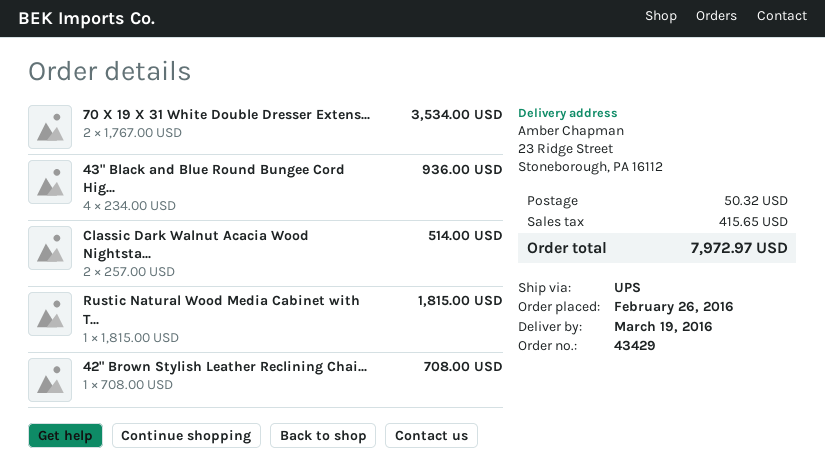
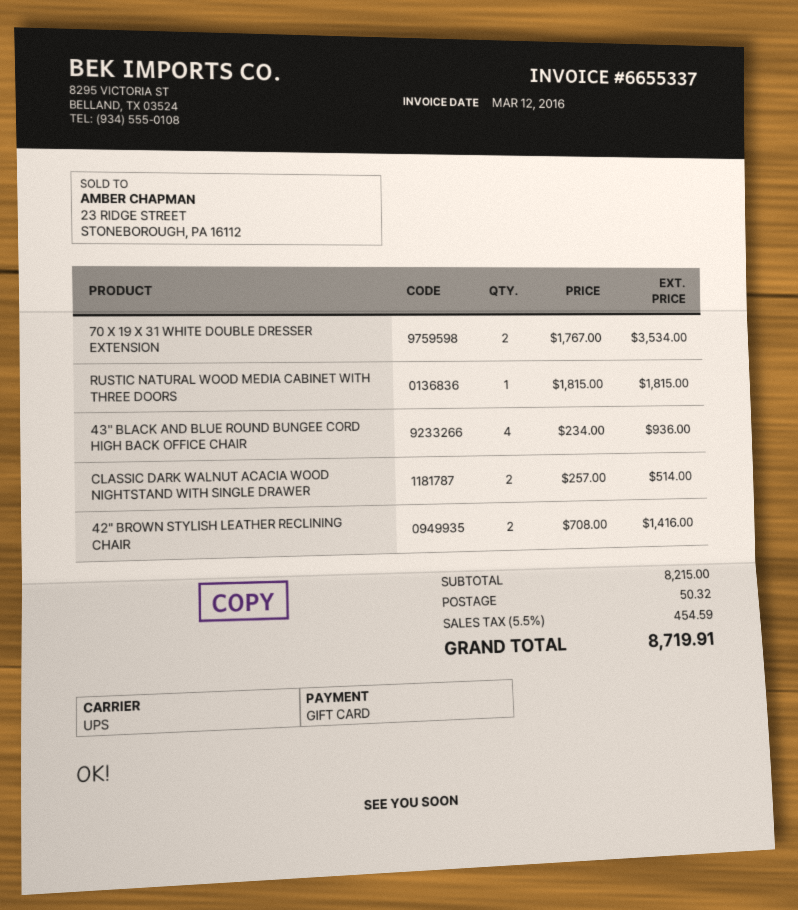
42" Brown Stylish Leather Reclining Chai...: 1 x 708.00 = 708.00 -> 2 x 708.00 = 1416.00
tax: 415.65 -> 454.59
total: 7972.97 -> 8719.91

